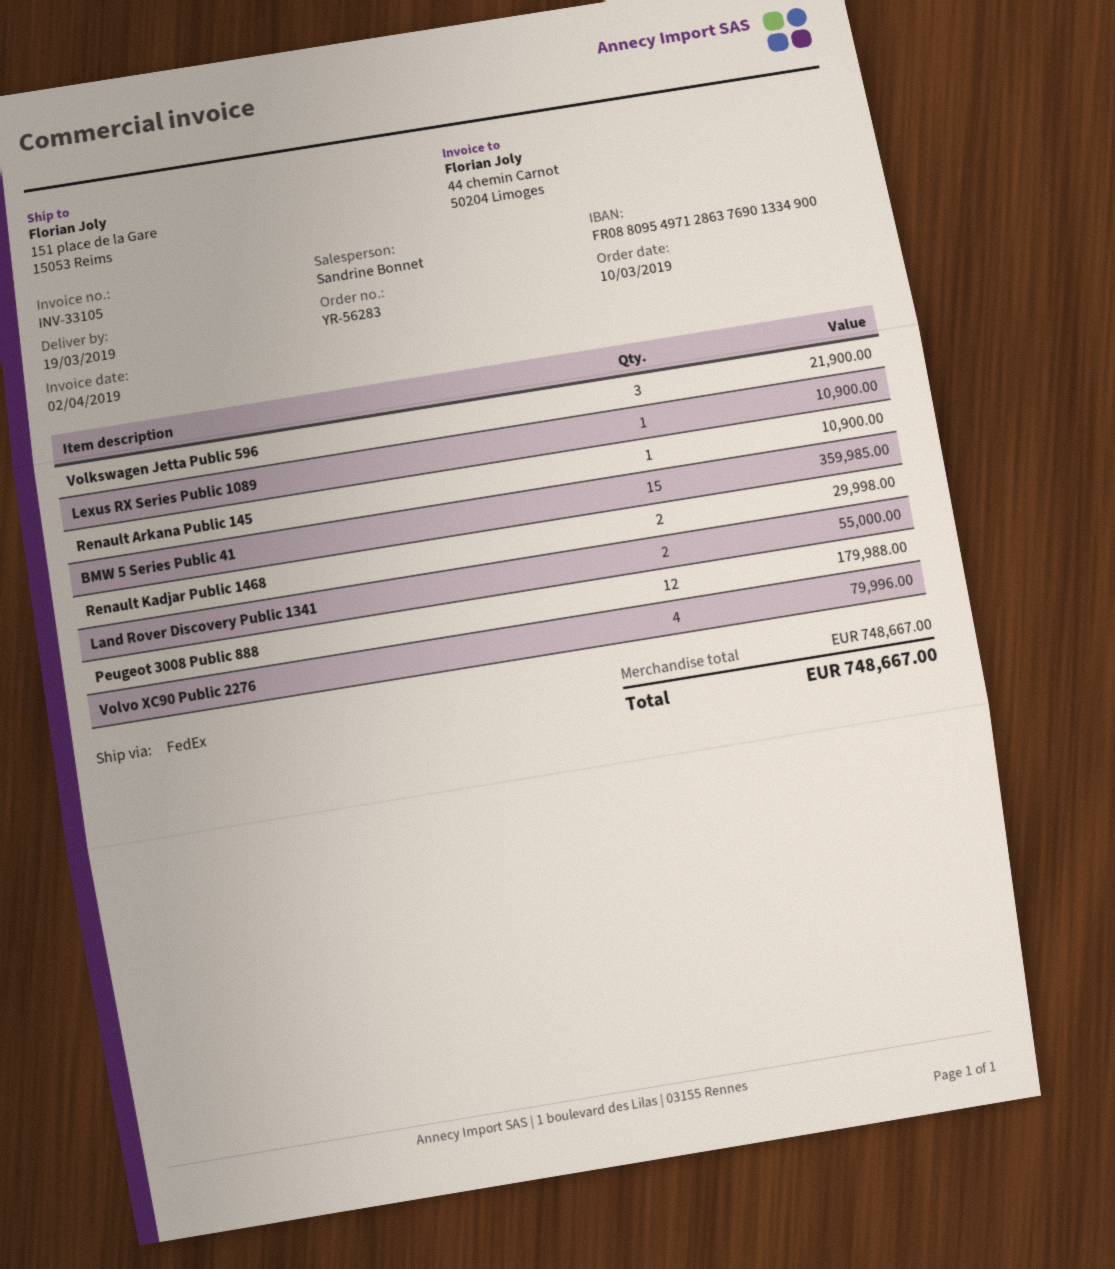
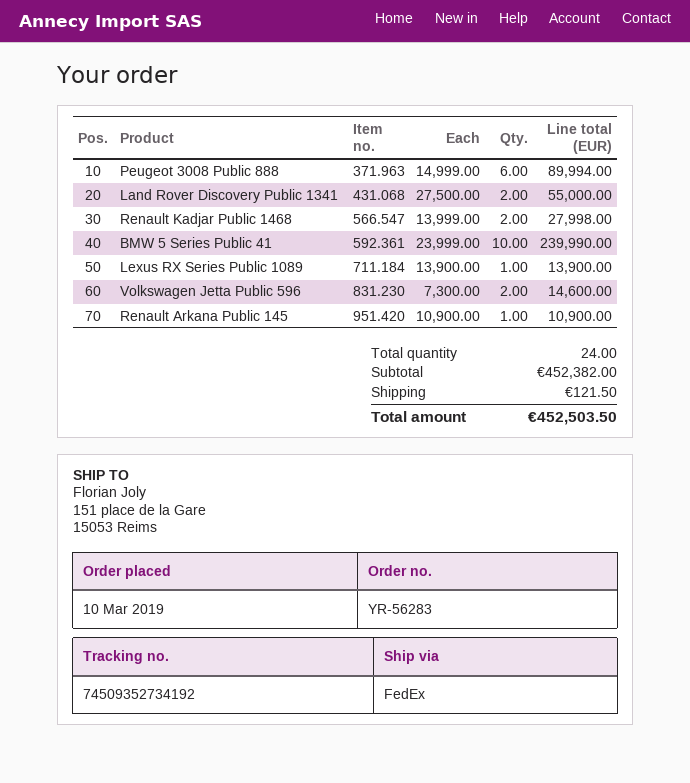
Volkswagen Jetta Public 596: 3 for 21900.00 -> 2 for 14600.00
Lexus RX Series Public 1089: 1 for 10900.00 -> 1 for 13900.00
BMW 5 Series Public 41: 15 for 359985.00 -> 10 for 239990.00
Renault Kadjar Public 1468: 2 for 29998.00 -> 2 for 27998.00
Peugeot 3008 Public 888: 12 for 179988.00 -> 6 for 89994.00
Volvo XC90 Public 2276: 4 for 79996.00 -> none
subtotal: 748667.00 -> 452382.00
shipping: none -> 121.50
total: 748667.00 -> 452503.50

